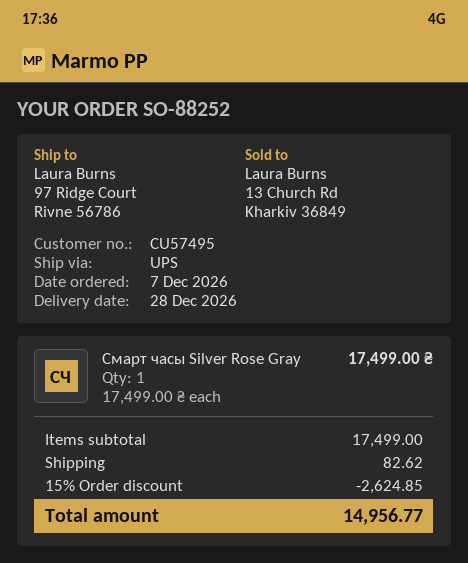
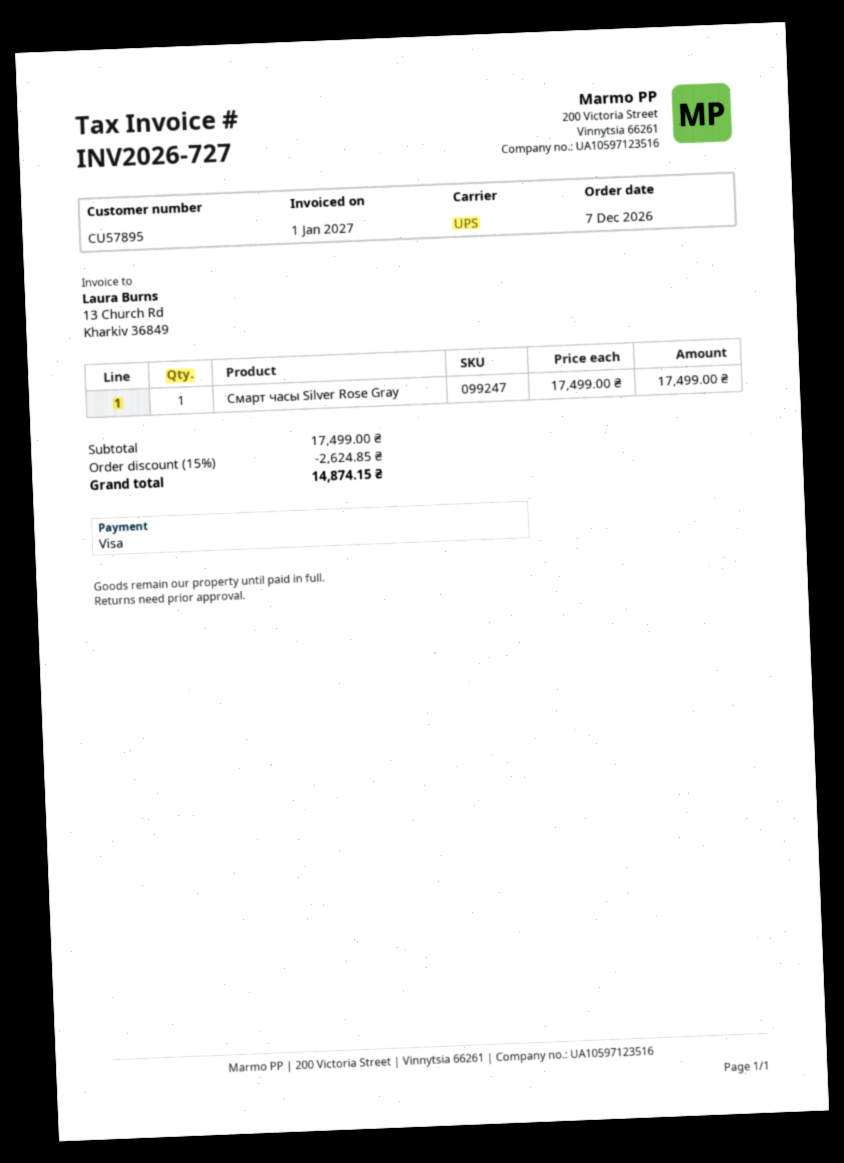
customer number: CU57495 -> CU57895
shipping: 82.62 -> none
total: 14956.77 -> 14874.15

